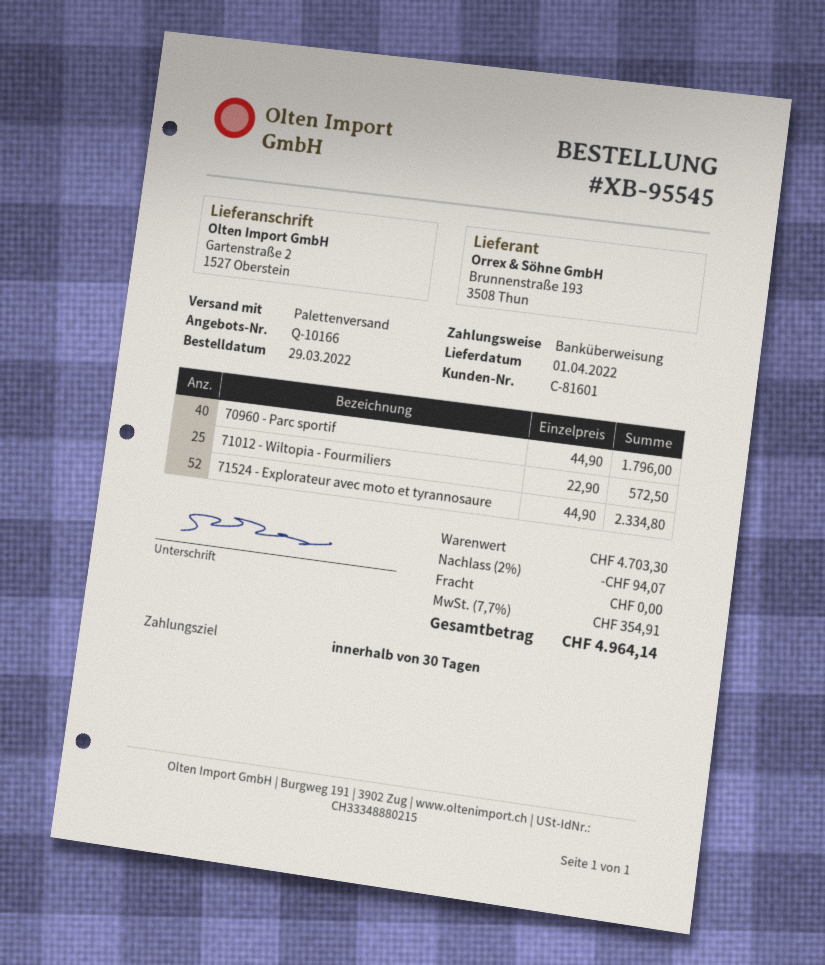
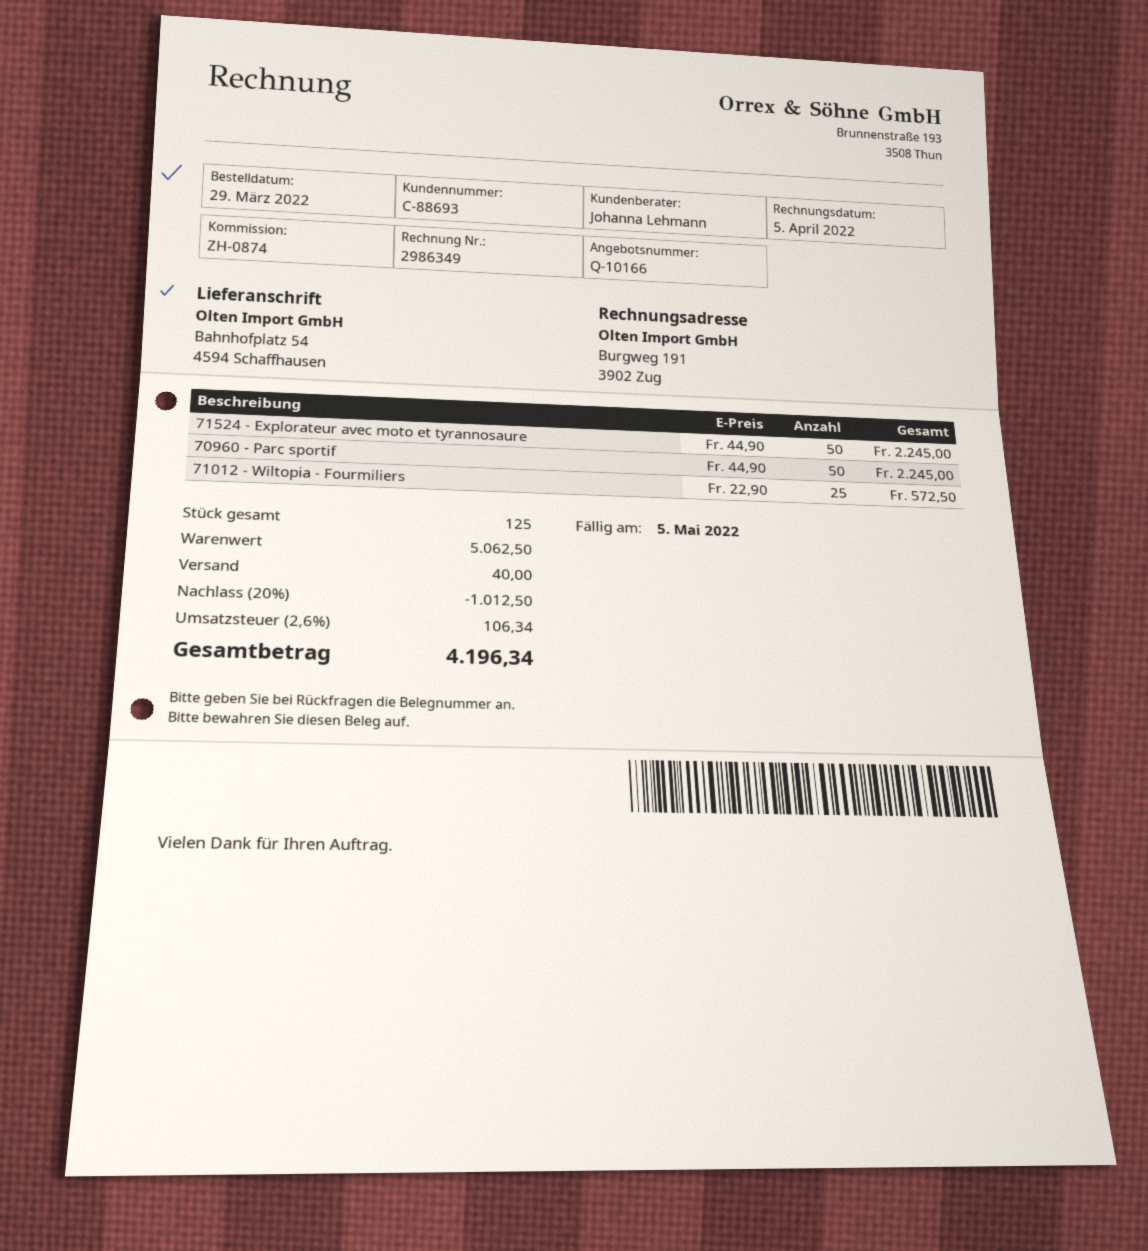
customer number: C-81601 -> C-88693
ship to: Gartenstraße 2, 1527 Oberstein -> Bahnhofplatz 54, 4594 Schaffhausen
70960 - Parc sportif: 40 x 44.90 = 1796.00 -> 50 x 44.90 = 2245.00
71524 - Explorateur avec moto et tyrannosaure: 52 x 44.90 = 2334.80 -> 50 x 44.90 = 2245.00
subtotal: 4703.30 -> 5062.50
discount: 2% = 94.07 -> 20% = 1012.50
shipping: 0.00 -> 40.00
tax: 7.7% = 354.91 -> 2.6% = 106.34
total: 4964.14 -> 4196.34

